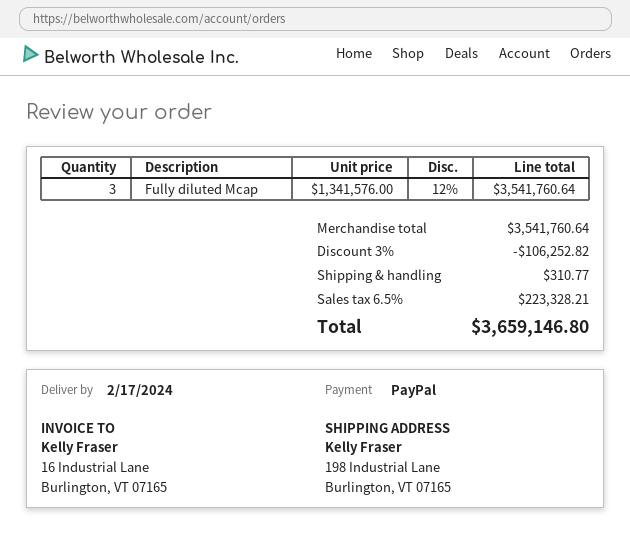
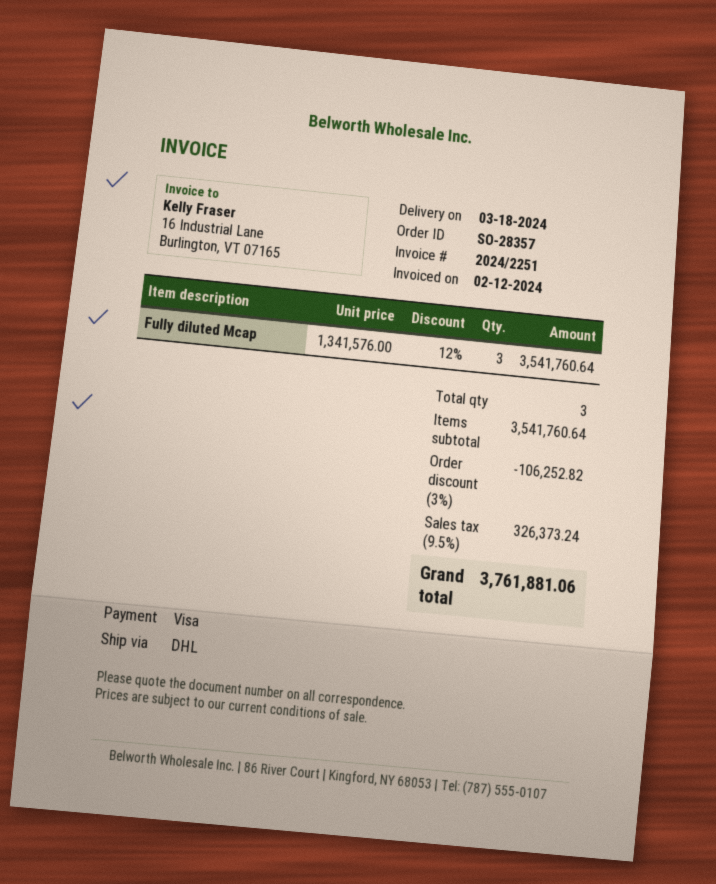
delivery date: 2024-02-17 -> 2024-03-18
payment method: PayPal -> Visa
shipping: 310.77 -> none
tax: 6.5% = 223328.21 -> 9.5% = 326373.24
total: 3659146.80 -> 3761881.06

